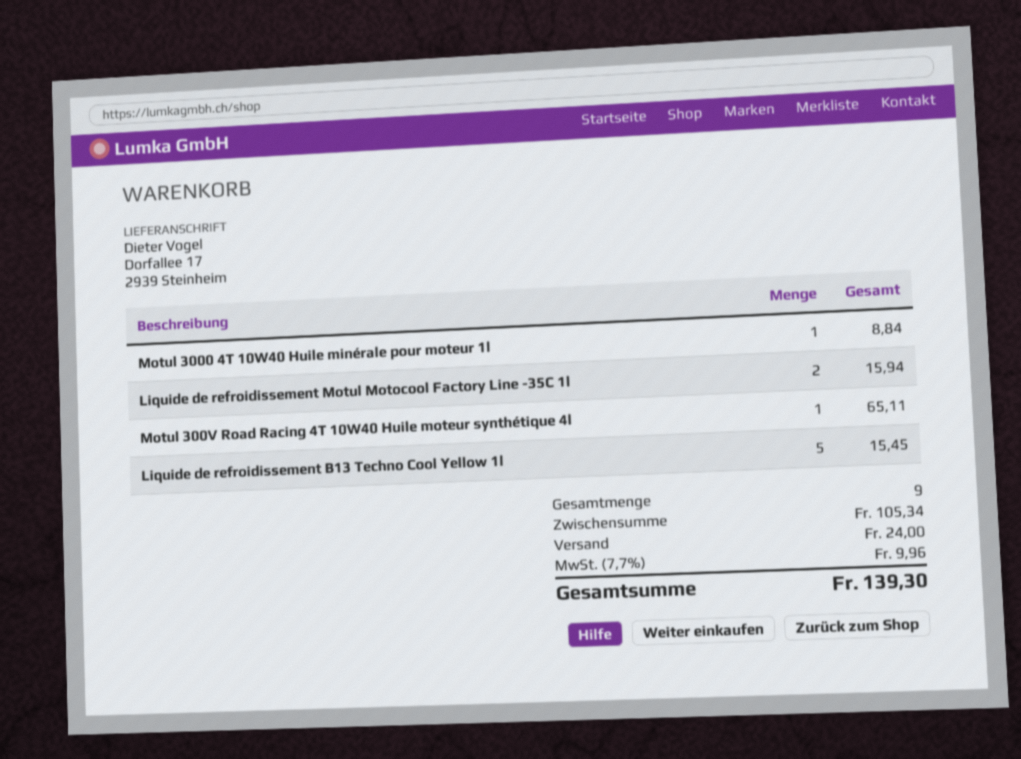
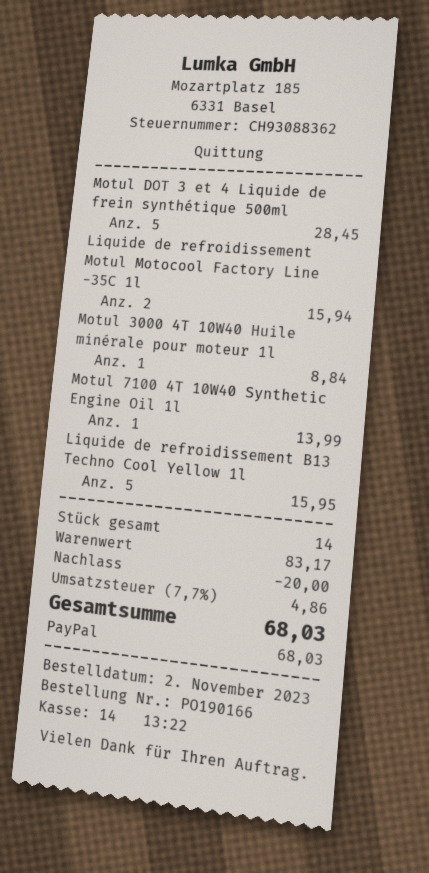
Motul 300V Road Racing 4T 10W40 Huile moteur synthétique 4l: 1 for 65.11 -> none
Liquide de refroidissement B13 Techno Cool Yellow 1l: 5 for 15.45 -> 5 for 15.95
Motul DOT 3 et 4 Liquide de frein synthétique 500ml: none -> 5 for 28.45
Motul 7100 4T 10W40 Synthetic Engine Oil 1l: none -> 1 for 13.99
total quantity: 9 -> 14
subtotal: 105.34 -> 83.17
discount: none -> 20.00
shipping: 24.00 -> none
tax: 7.7% = 9.96 -> 7.7% = 4.86
total: 139.30 -> 68.03

